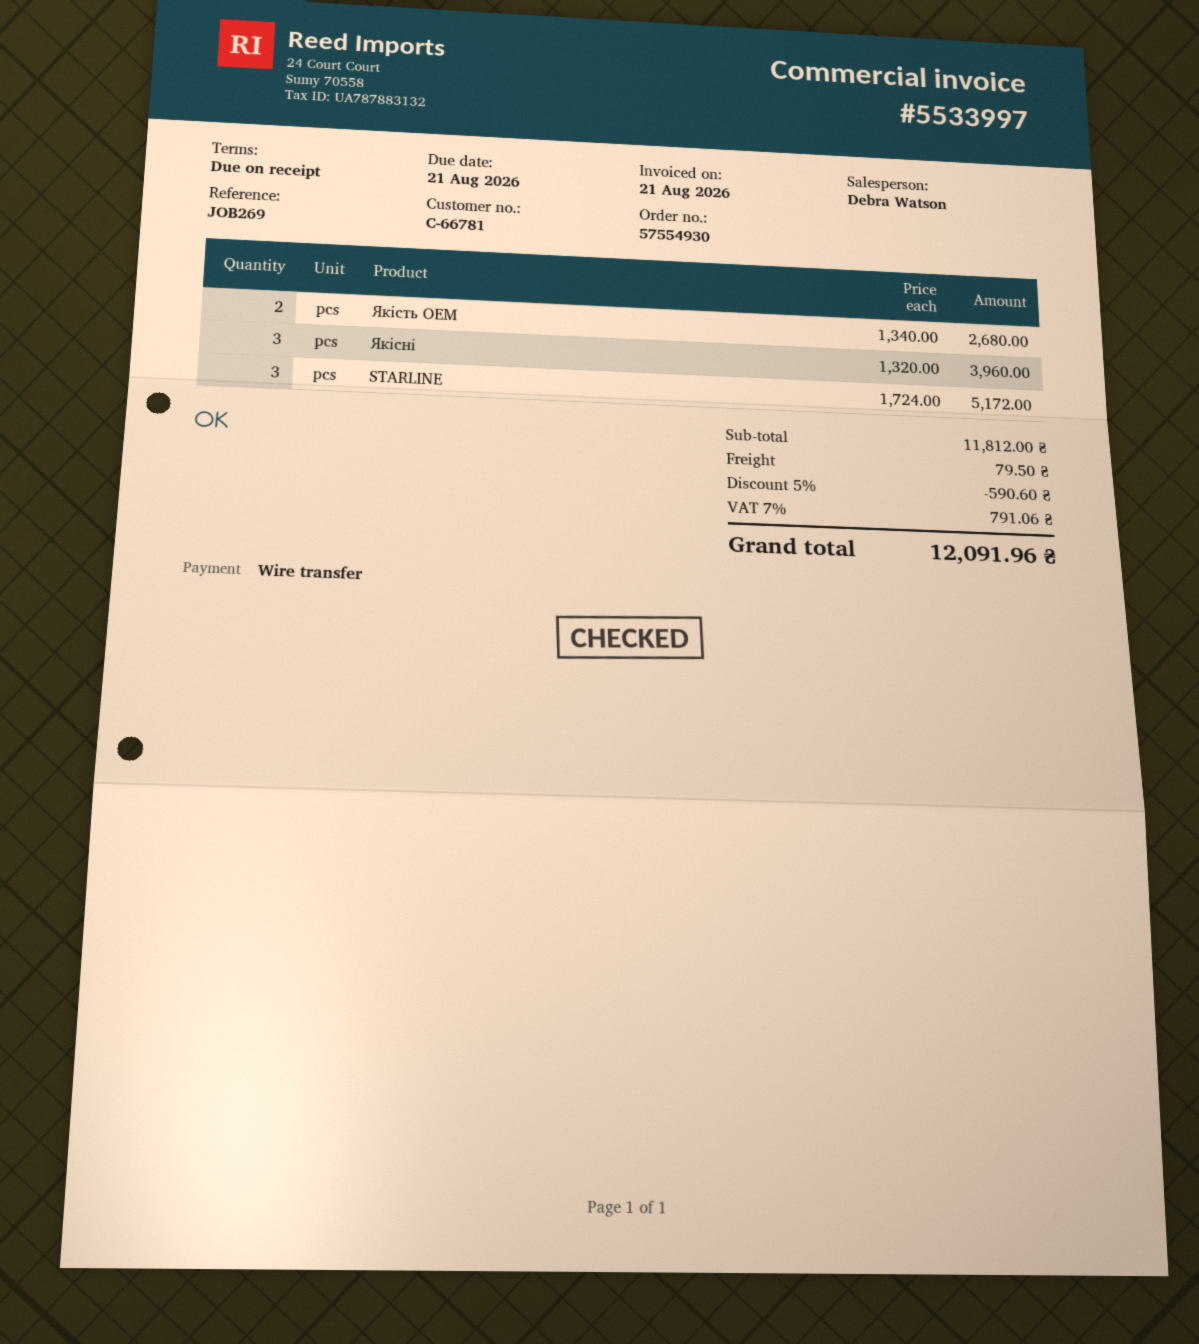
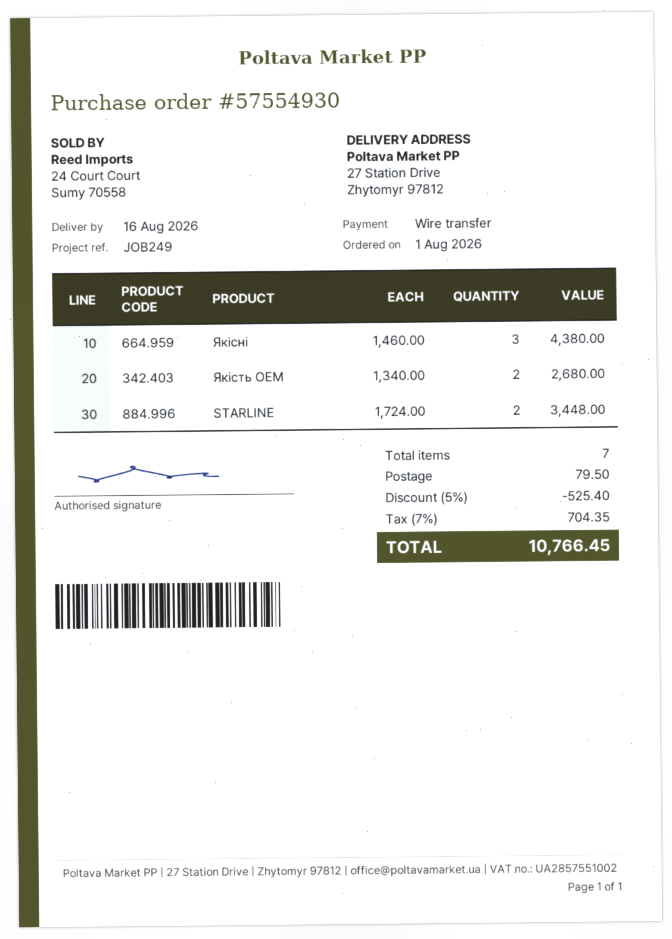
reference: JOB269 -> JOB249
Якісні: 3 x 1320.00 = 3960.00 -> 3 x 1460.00 = 4380.00
STARLINE: 3 x 1724.00 = 5172.00 -> 2 x 1724.00 = 3448.00
discount: 5% = 590.60 -> 5% = 525.40
tax: 7% = 791.06 -> 7% = 704.35
total: 12091.96 -> 10766.45

